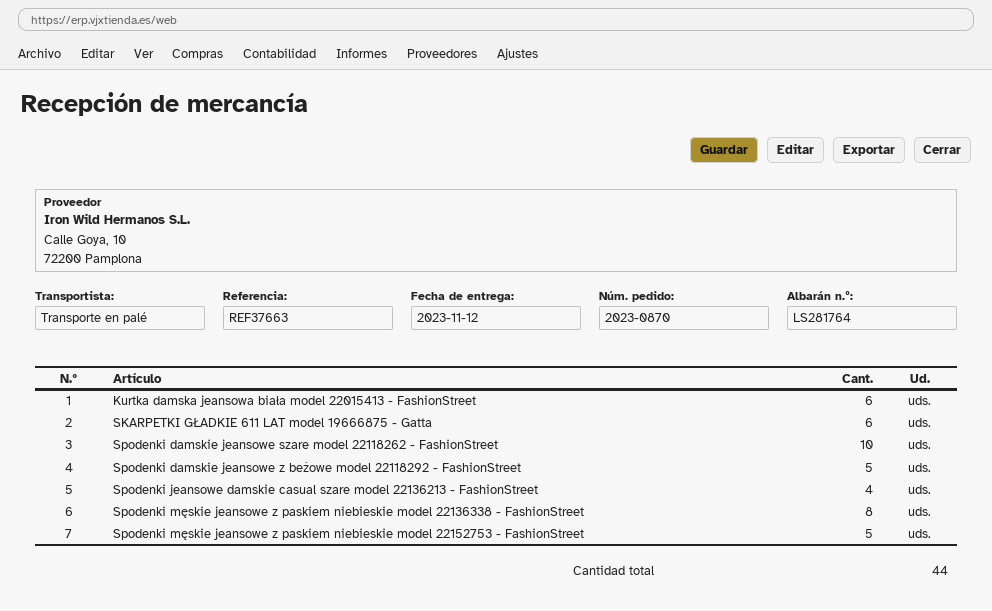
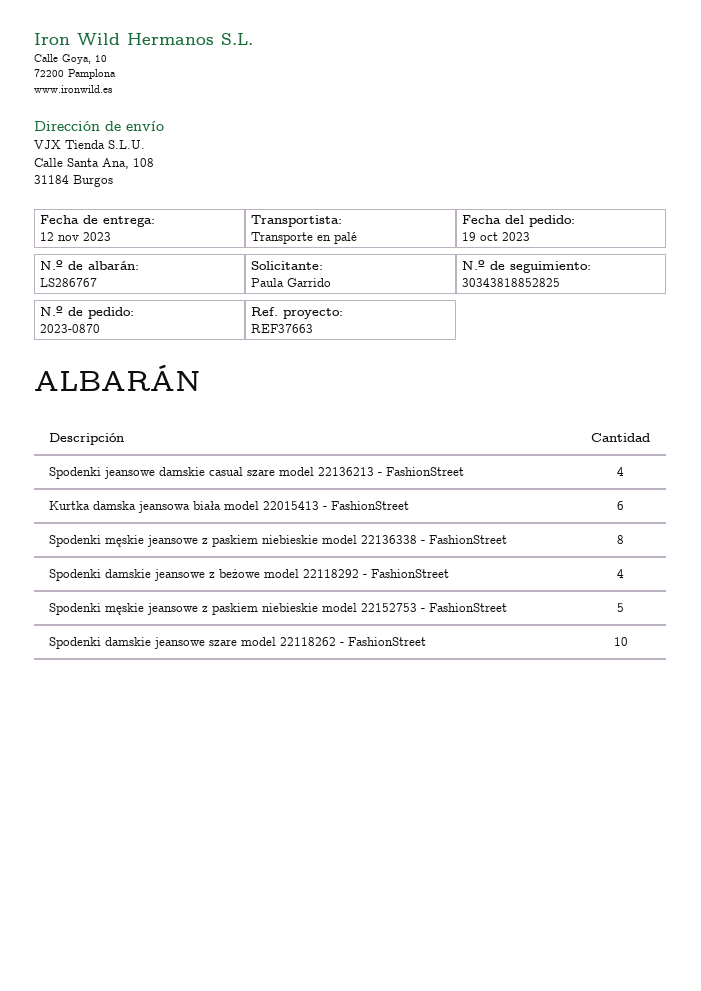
delivery note number: LS281764 -> LS286767
SKARPETKI GŁADKIE 611 LAT model 19666875 - Gatta: 6 -> none
Spodenki damskie jeansowe z beżowe model 22118292 - FashionStreet: 5 -> 4

